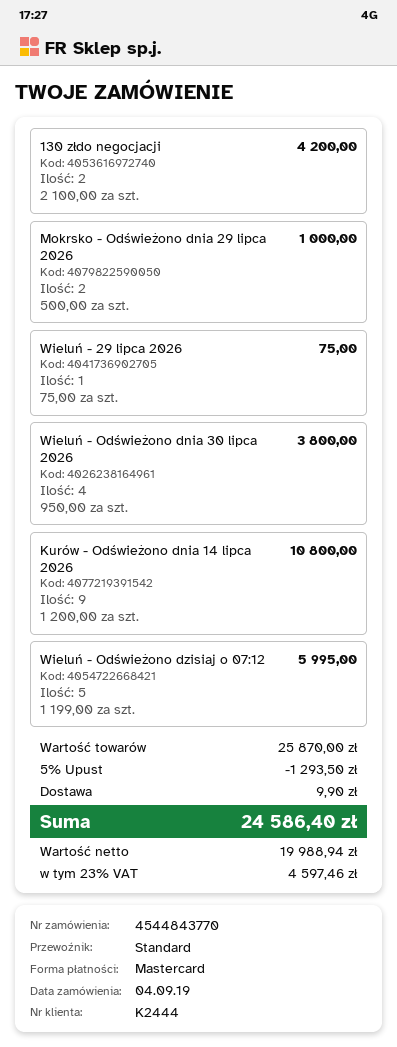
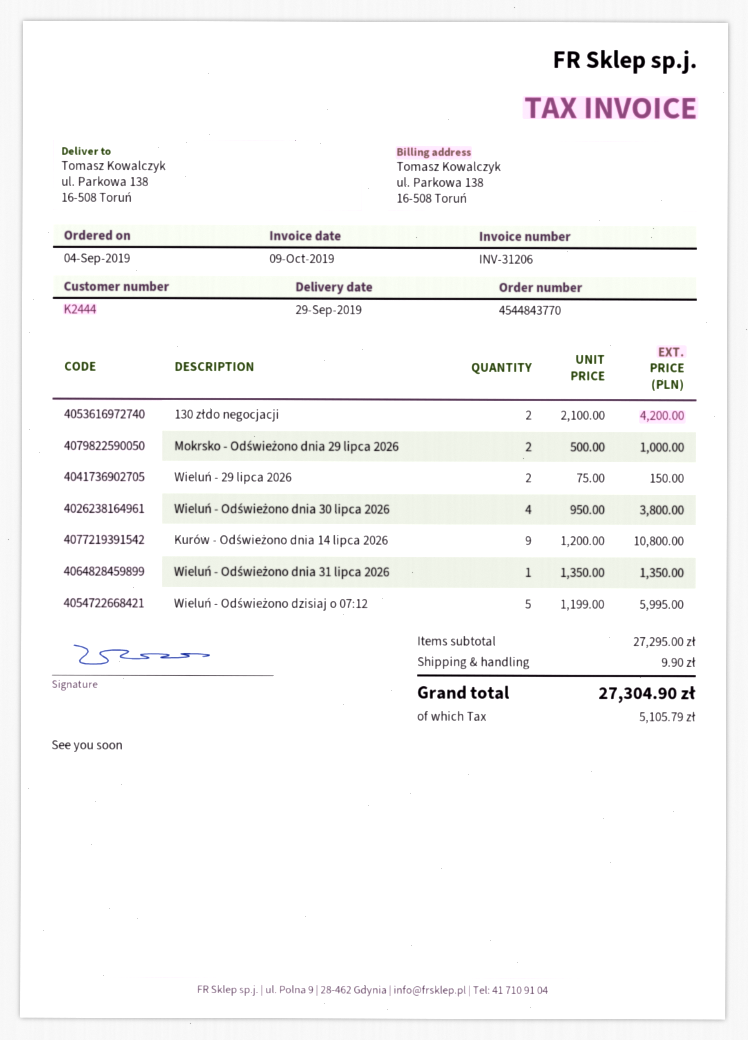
Wieluń - 29 lipca 2026: 1 x 75.00 = 75.00 -> 2 x 75.00 = 150.00
Wieluń - Odświeżono dnia 31 lipca 2026: none -> 1 x 1350.00 = 1350.00
subtotal: 25870.00 -> 27295.00
discount: 5% = 1293.50 -> none
tax: 4597.46 -> 5105.79
total: 24586.40 -> 27304.90

